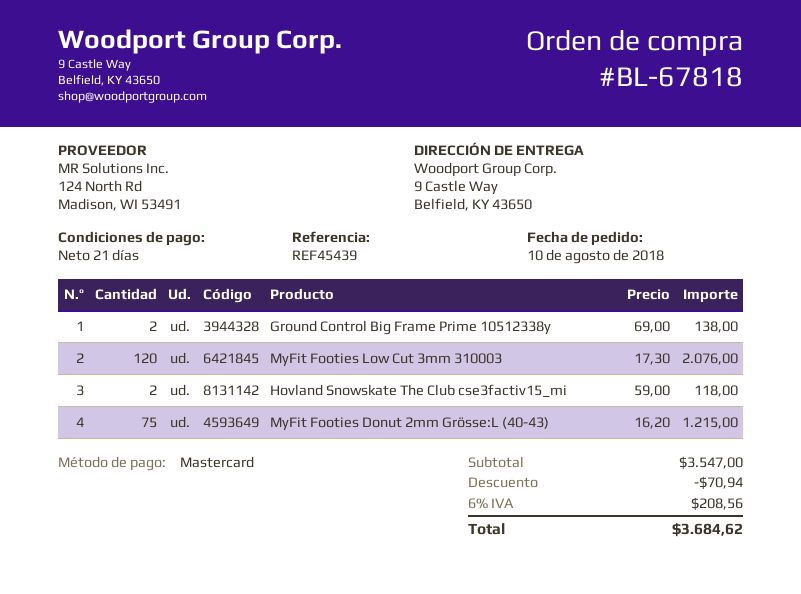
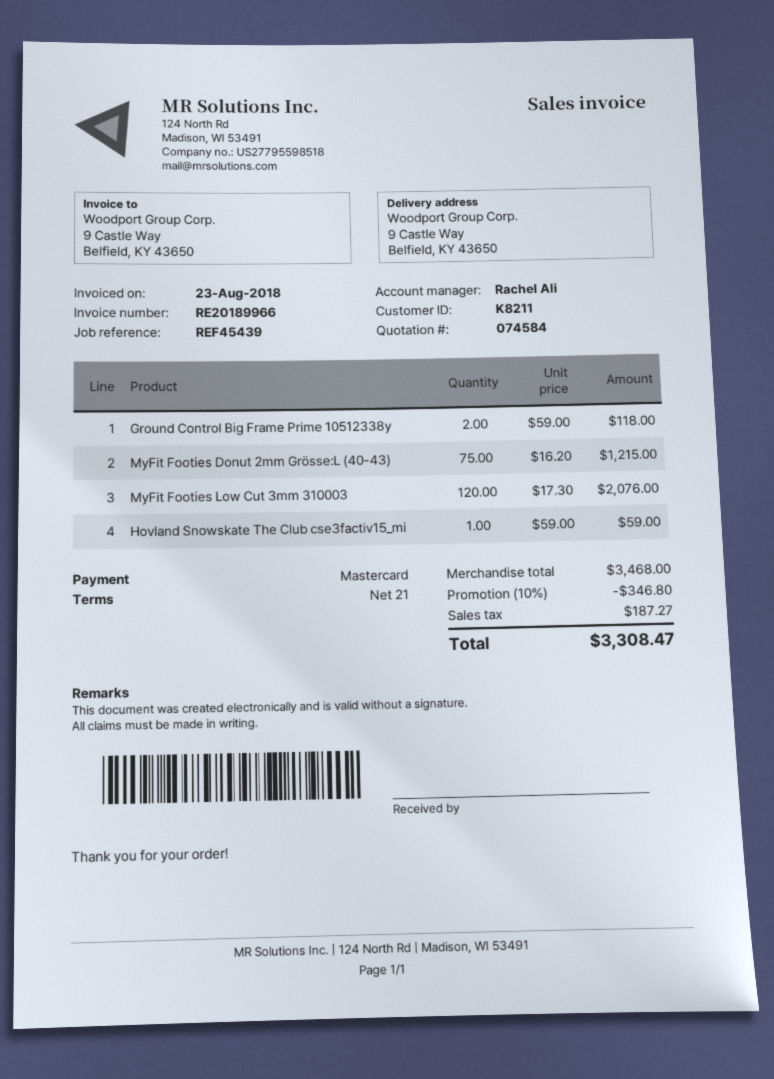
Ground Control Big Frame Prime 10512338y: 2 x 69.00 = 138.00 -> 2 x 59.00 = 118.00
Hovland Snowskate The Club cse3factiv15_mi: 2 x 59.00 = 118.00 -> 1 x 59.00 = 59.00
subtotal: 3547.00 -> 3468.00
discount: 70.94 -> 346.80
tax: 208.56 -> 187.27
total: 3684.62 -> 3308.47

